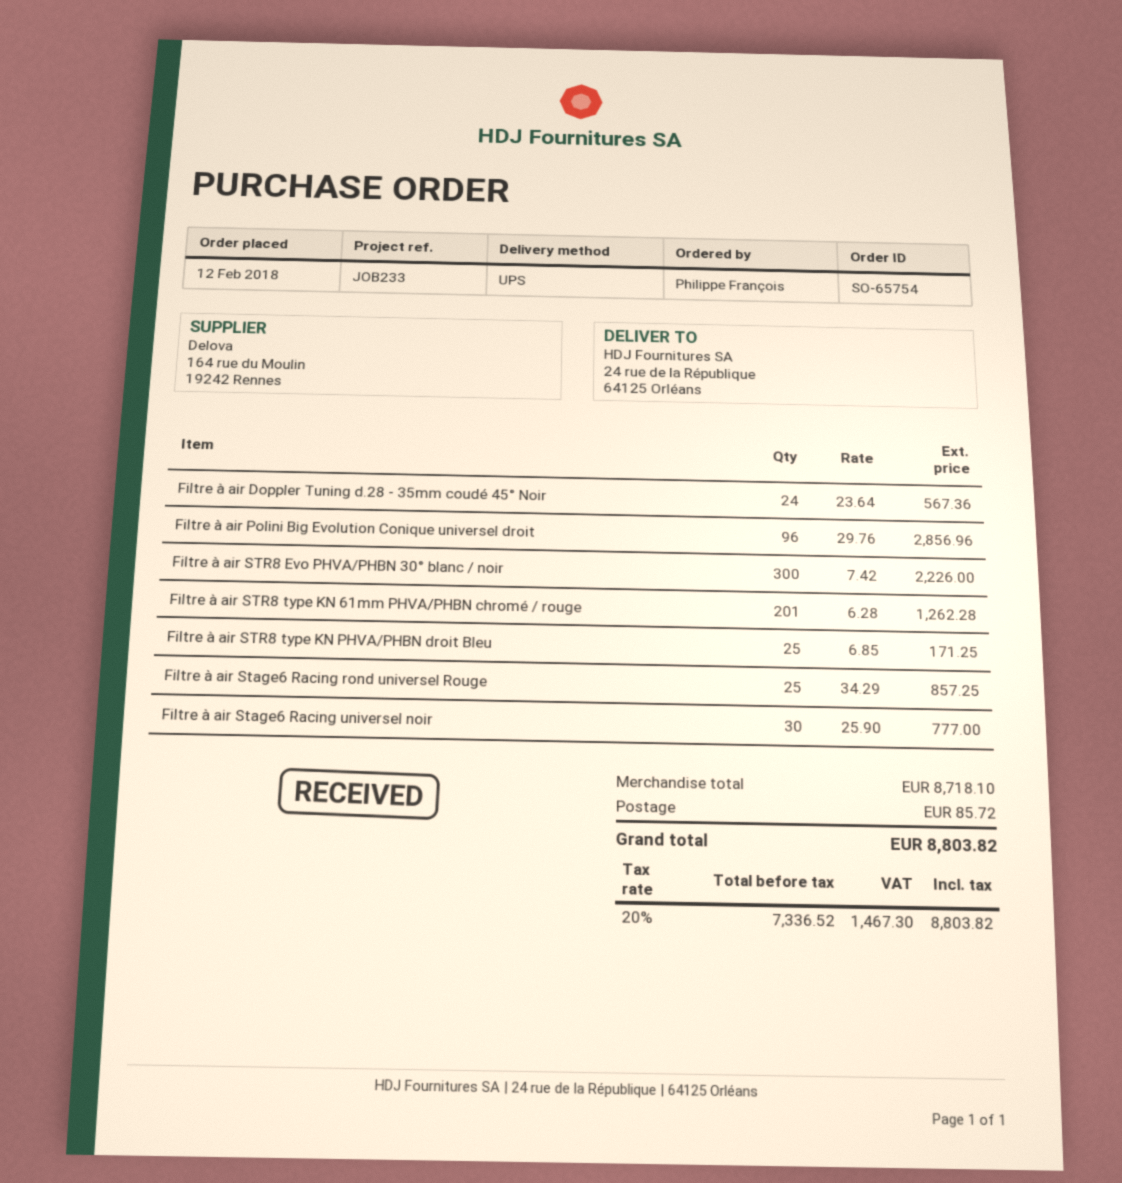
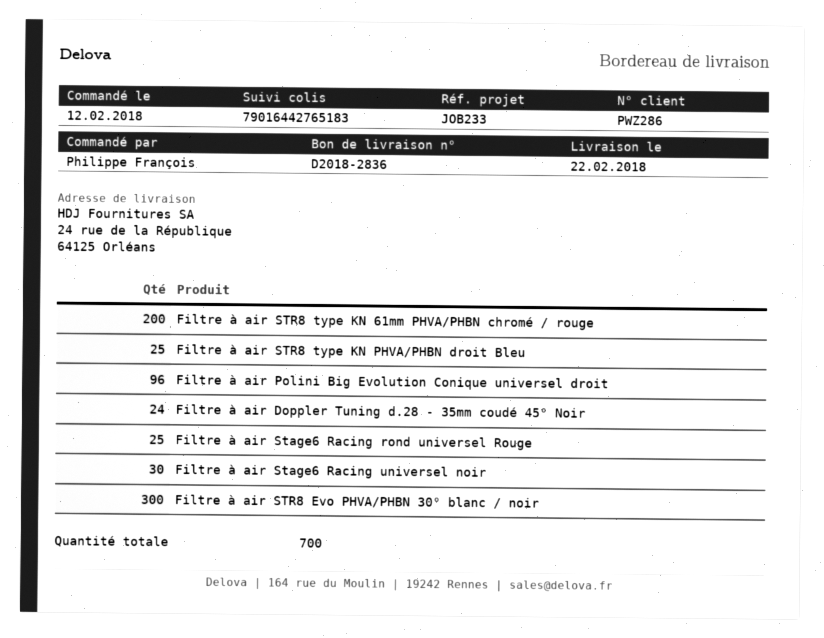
Filtre à air STR8 type KN 61mm PHVA/PHBN chromé / rouge: 201 -> 200

